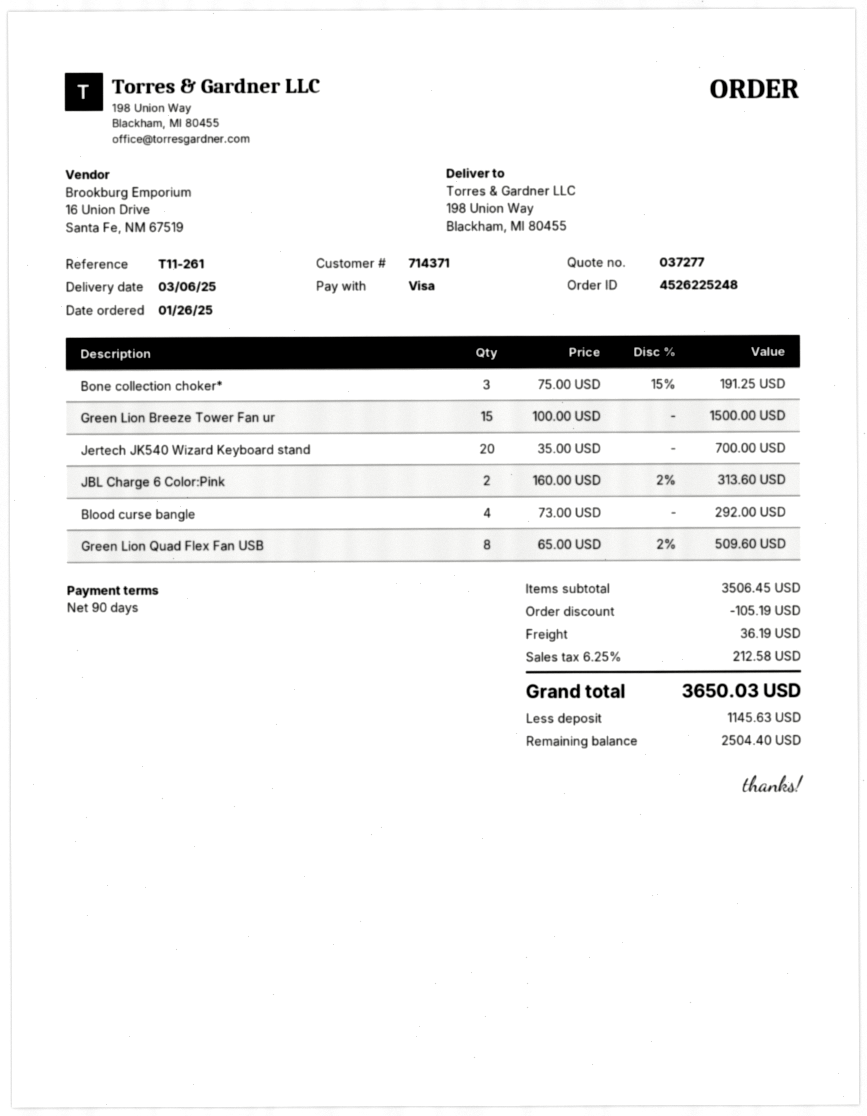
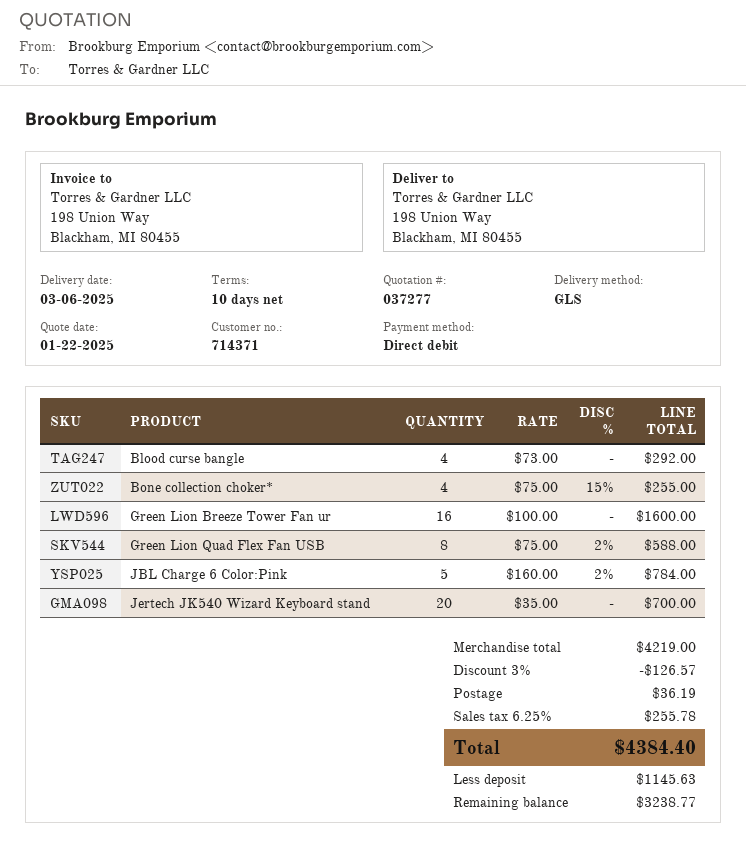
payment terms: 90 days -> 10 days
payment method: Visa -> direct debit
Bone collection choker*: 3 x 75.00 - 15% = 191.25 -> 4 x 75.00 - 15% = 255.00
Green Lion Breeze Tower Fan ur: 15 x 100.00 = 1500.00 -> 16 x 100.00 = 1600.00
JBL Charge 6 Color:Pink: 2 x 160.00 - 2% = 313.60 -> 5 x 160.00 - 2% = 784.00
Green Lion Quad Flex Fan USB: 8 x 65.00 - 2% = 509.60 -> 8 x 75.00 - 2% = 588.00
subtotal: 3506.45 -> 4219.00
discount: 105.19 -> 126.57
tax: 6.25% = 212.58 -> 6.25% = 255.78
total: 3650.03 -> 4384.40
balance: 2504.40 -> 3238.77

